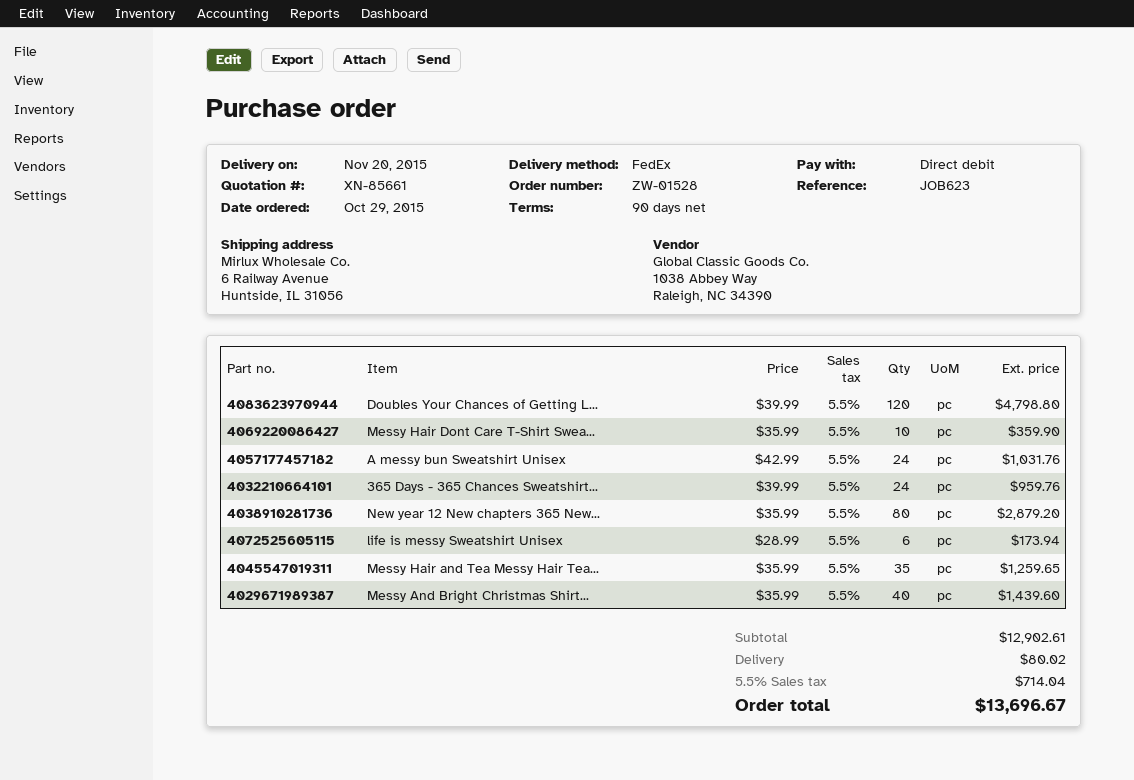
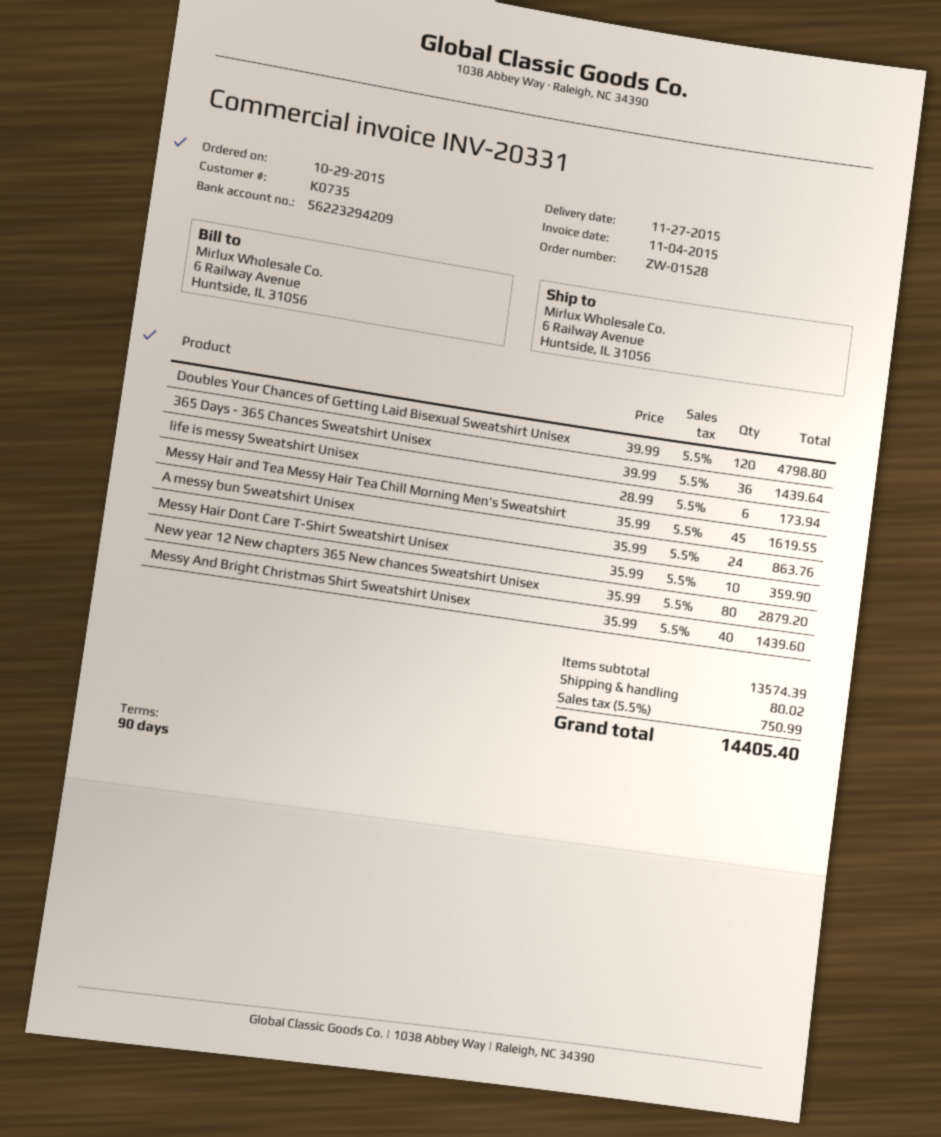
delivery date: 2015-11-20 -> 2015-11-27
A messy bun Sweatshirt Unisex: 24 x 42.99 = 1031.76 -> 24 x 35.99 = 863.76
365 Days - 365 Chances Sweatshirt...: 24 x 39.99 = 959.76 -> 36 x 39.99 = 1439.64
Messy Hair and Tea Messy Hair Tea...: 35 x 35.99 = 1259.65 -> 45 x 35.99 = 1619.55
subtotal: 12902.61 -> 13574.39
tax: 5.5% = 714.04 -> 5.5% = 750.99
total: 13696.67 -> 14405.40

